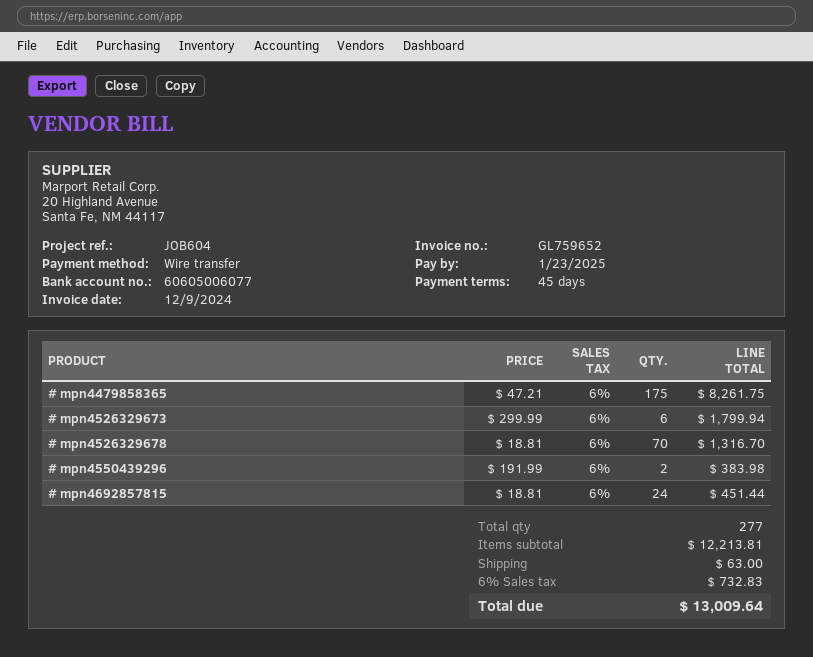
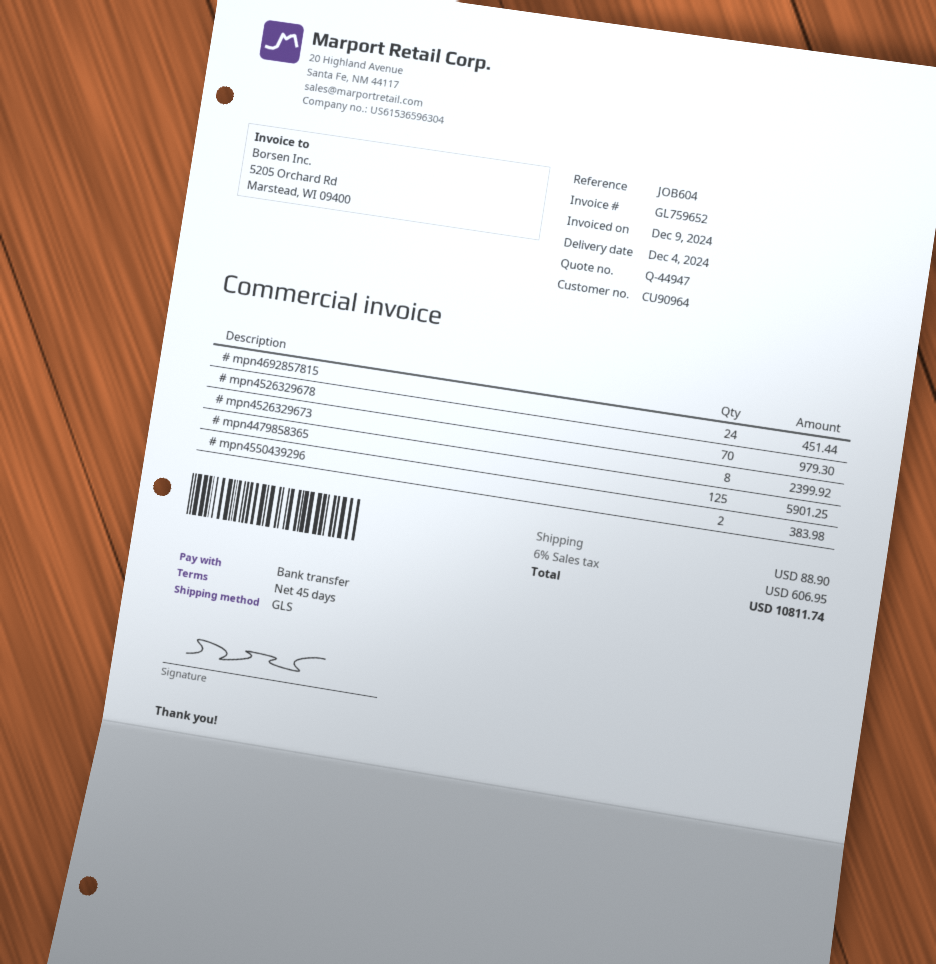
# mpn4479858365: 175 for 8261.75 -> 125 for 5901.25
# mpn4526329673: 6 for 1799.94 -> 8 for 2399.92
# mpn4526329678: 70 for 1316.70 -> 70 for 979.30
shipping: 63.00 -> 88.90
tax: 6% = 732.83 -> 6% = 606.95
total: 13009.64 -> 10811.74

